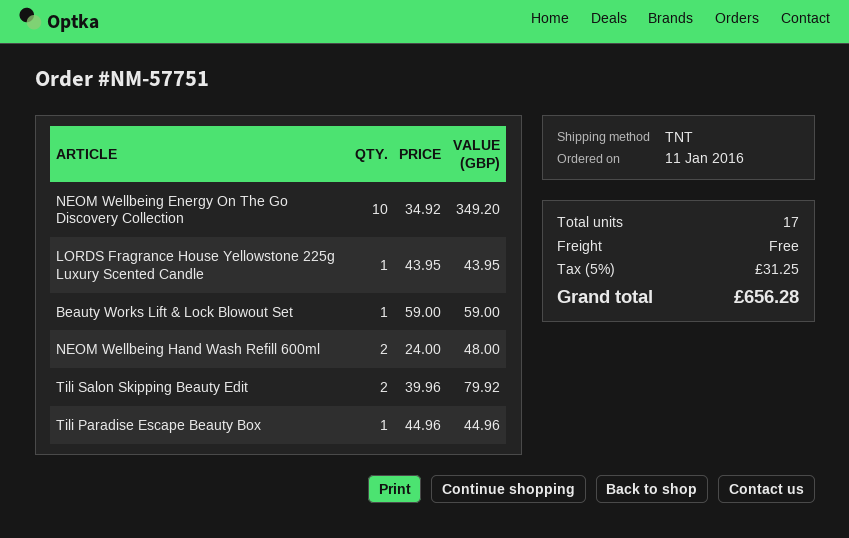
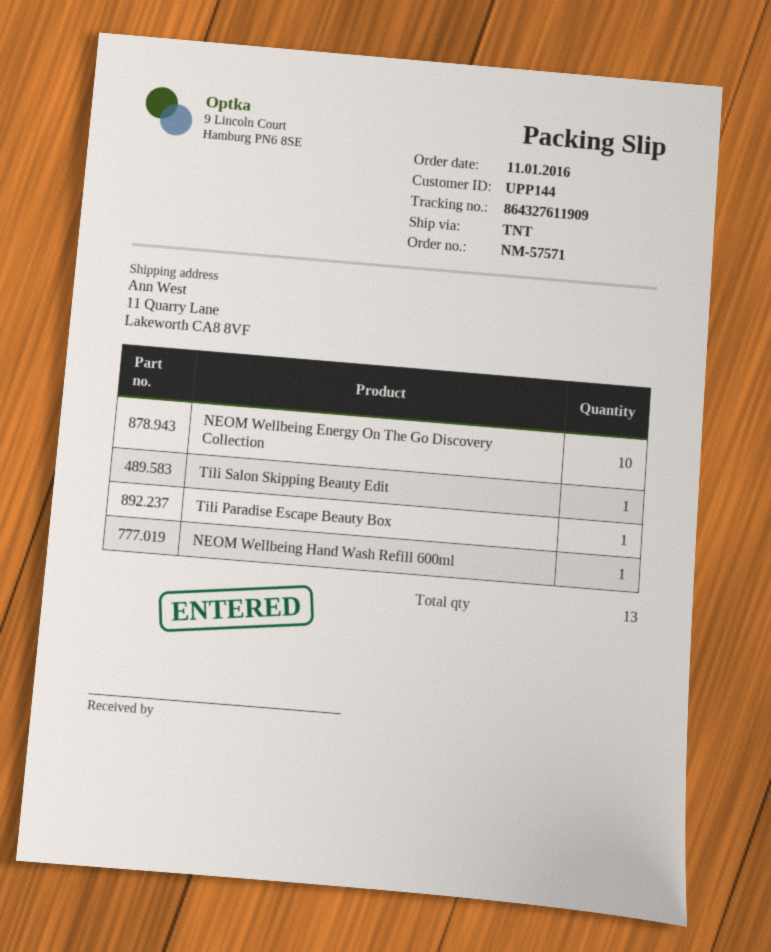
order number: NM-57751 -> NM-57571
LORDS Fragrance House Yellowstone 225g Luxury Scented Candle: 1 -> none
Beauty Works Lift & Lock Blowout Set: 1 -> none
NEOM Wellbeing Hand Wash Refill 600ml: 2 -> 1
Tili Salon Skipping Beauty Edit: 2 -> 1
total quantity: 17 -> 13

